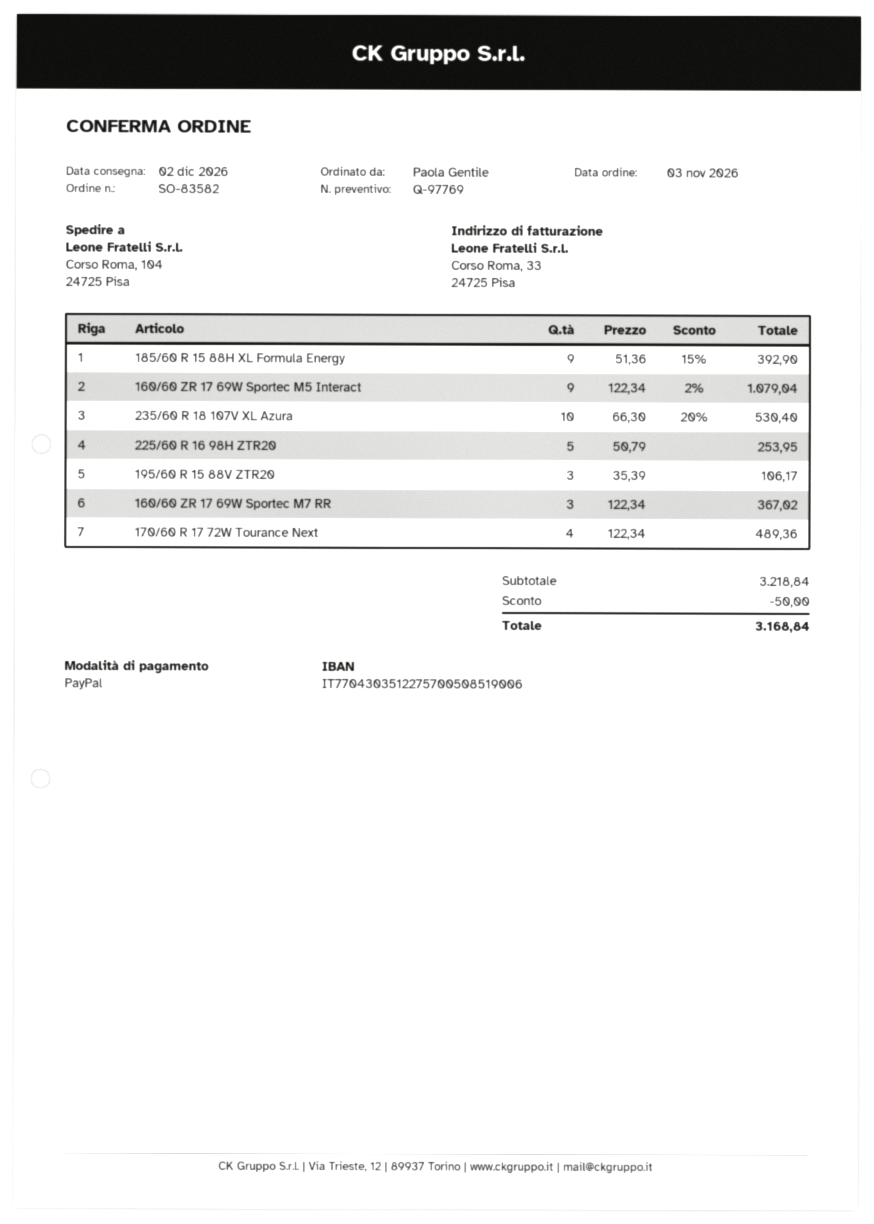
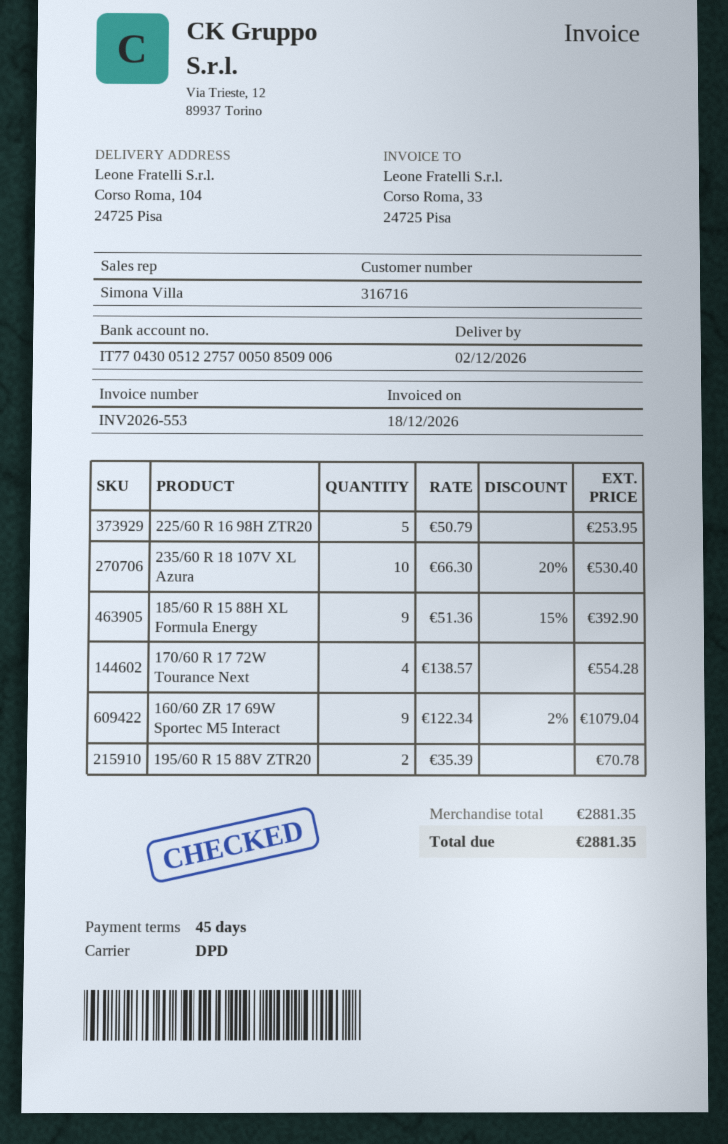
bank account: IT7704303512275700508519006 -> IT7704300512275700508509006
195/60 R 15 88V ZTR20: 3 x 35.39 = 106.17 -> 2 x 35.39 = 70.78
160/60 ZR 17 69W Sportec M7 RR: 3 x 122.34 = 367.02 -> none
170/60 R 17 72W Tourance Next: 4 x 122.34 = 489.36 -> 4 x 138.57 = 554.28
subtotal: 3218.84 -> 2881.35
discount: 50.00 -> none
total: 3168.84 -> 2881.35

